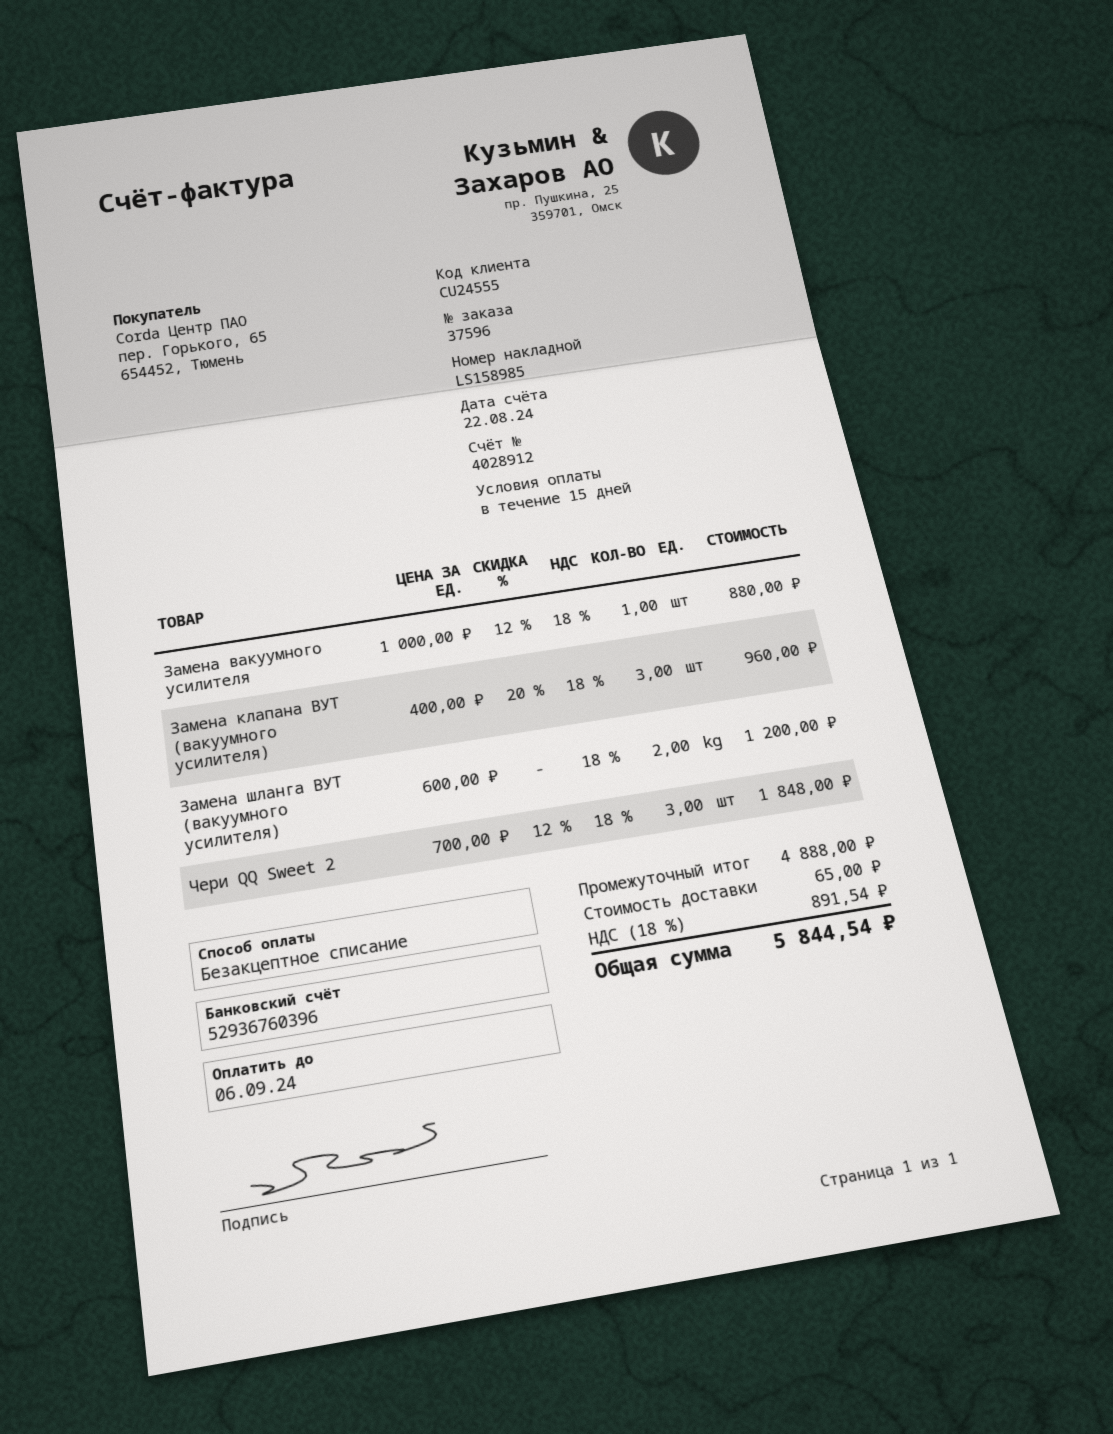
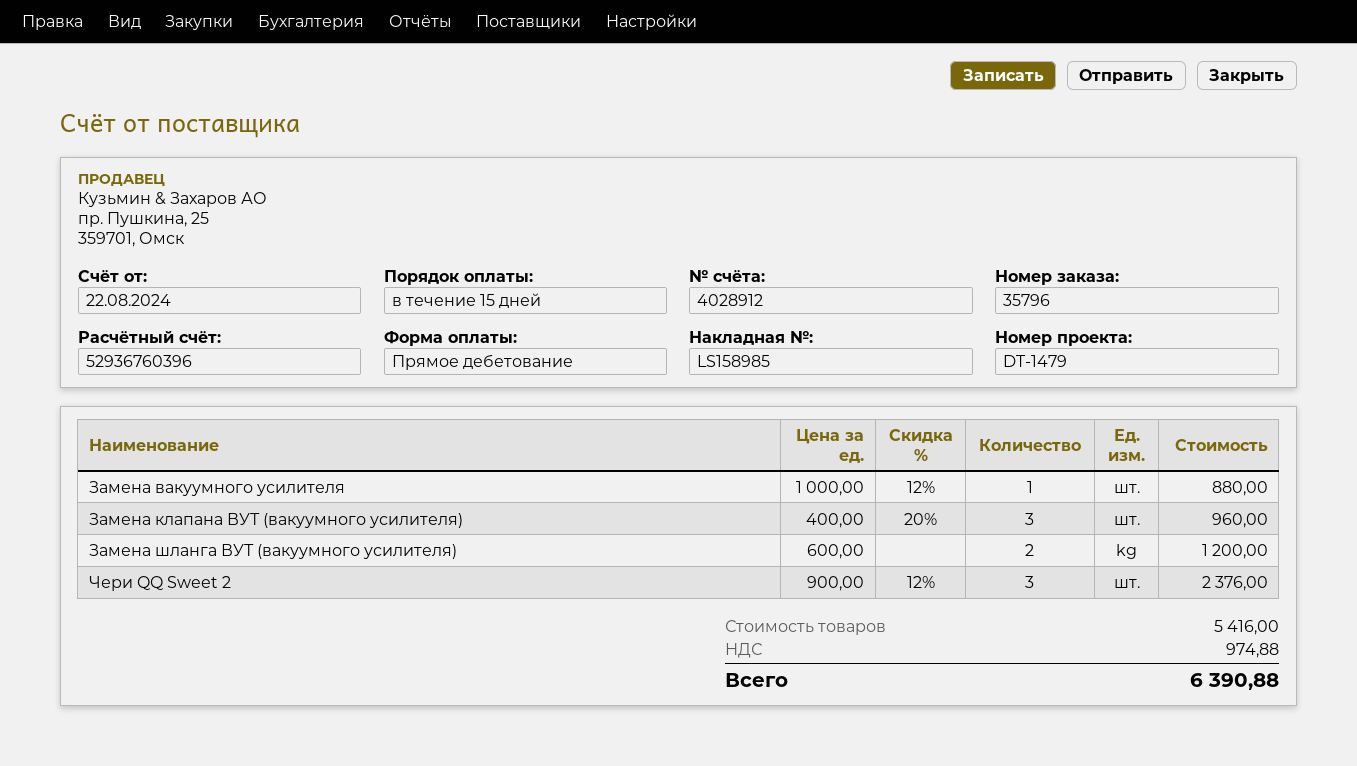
order number: 37596 -> 35796
Чери QQ Sweet 2: 3 x 700.00 - 12% = 1848.00 -> 3 x 900.00 - 12% = 2376.00
subtotal: 4888.00 -> 5416.00
shipping: 65.00 -> none
tax: 891.54 -> 974.88
total: 5844.54 -> 6390.88

